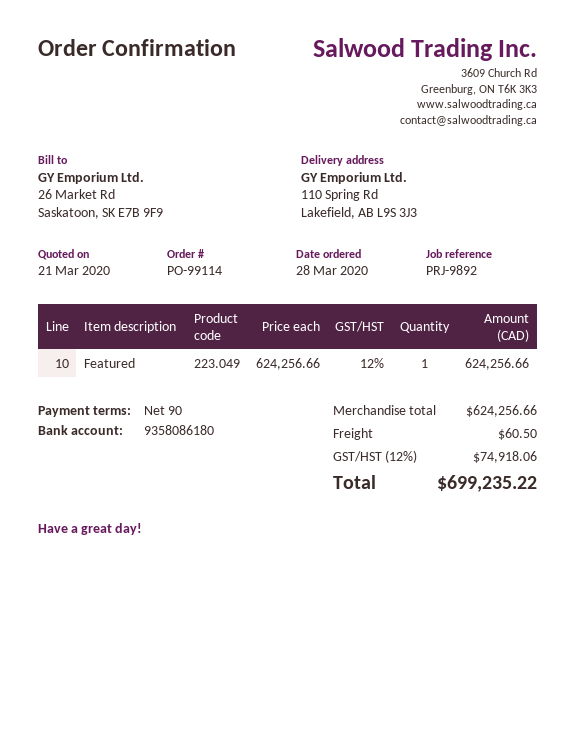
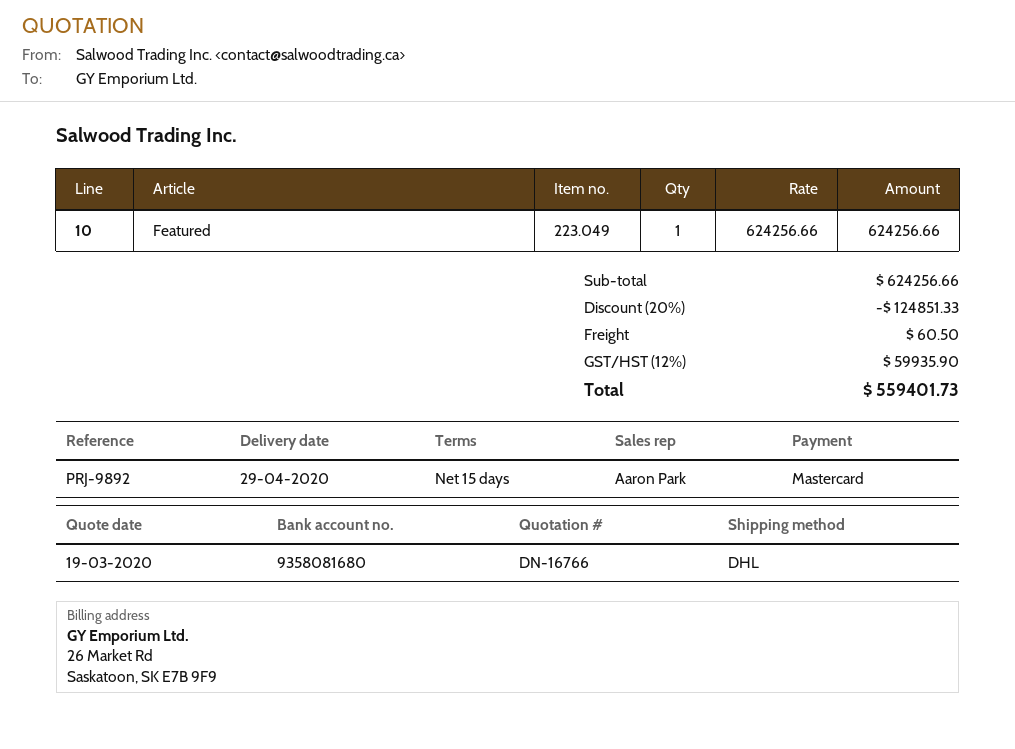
quote date: 2020-03-21 -> 2020-03-19
payment terms: 90 days -> 15 days
bank account: 9358086180 -> 9358081680
discount: none -> 20% = 124851.33
tax: 12% = 74918.06 -> 12% = 59935.90
total: 699235.22 -> 559401.73

